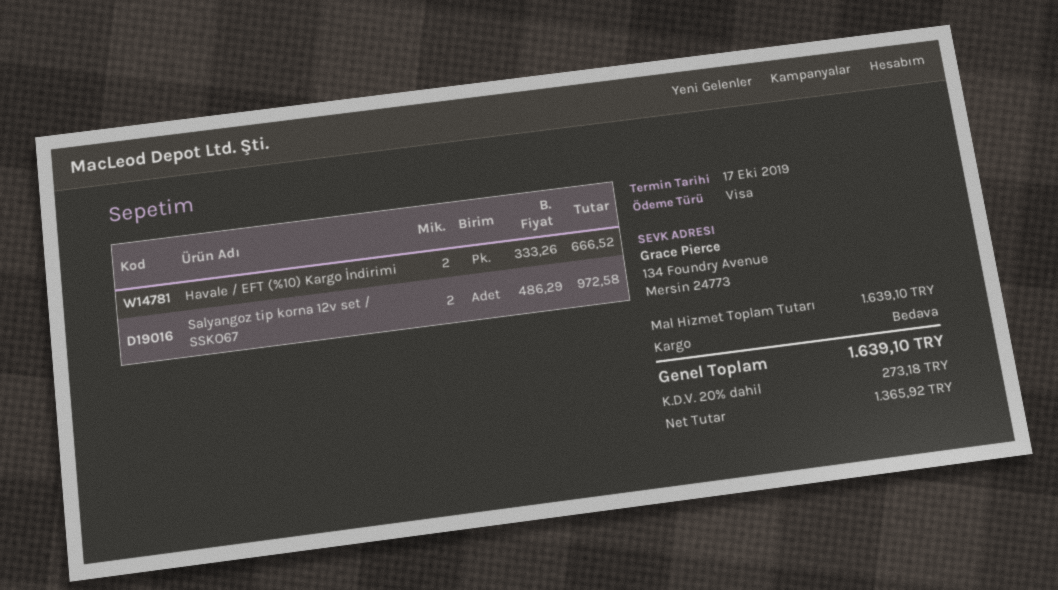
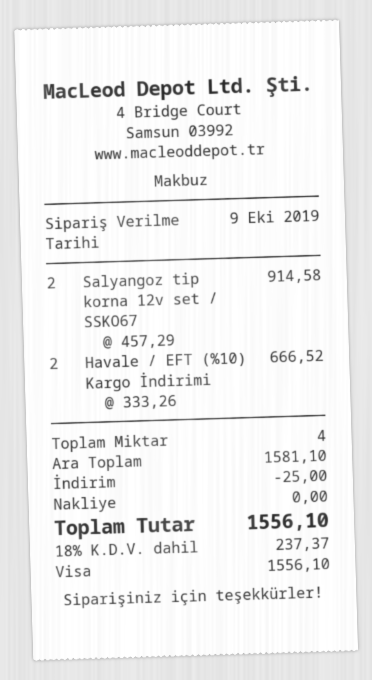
Salyangoz tip korna 12v set / SSKO67: 2 x 486.29 = 972.58 -> 2 x 457.29 = 914.58
subtotal: 1639.10 -> 1581.10
discount: none -> 25.00
tax: 20% = 273.18 -> 18% = 237.37
total: 1639.10 -> 1556.10

